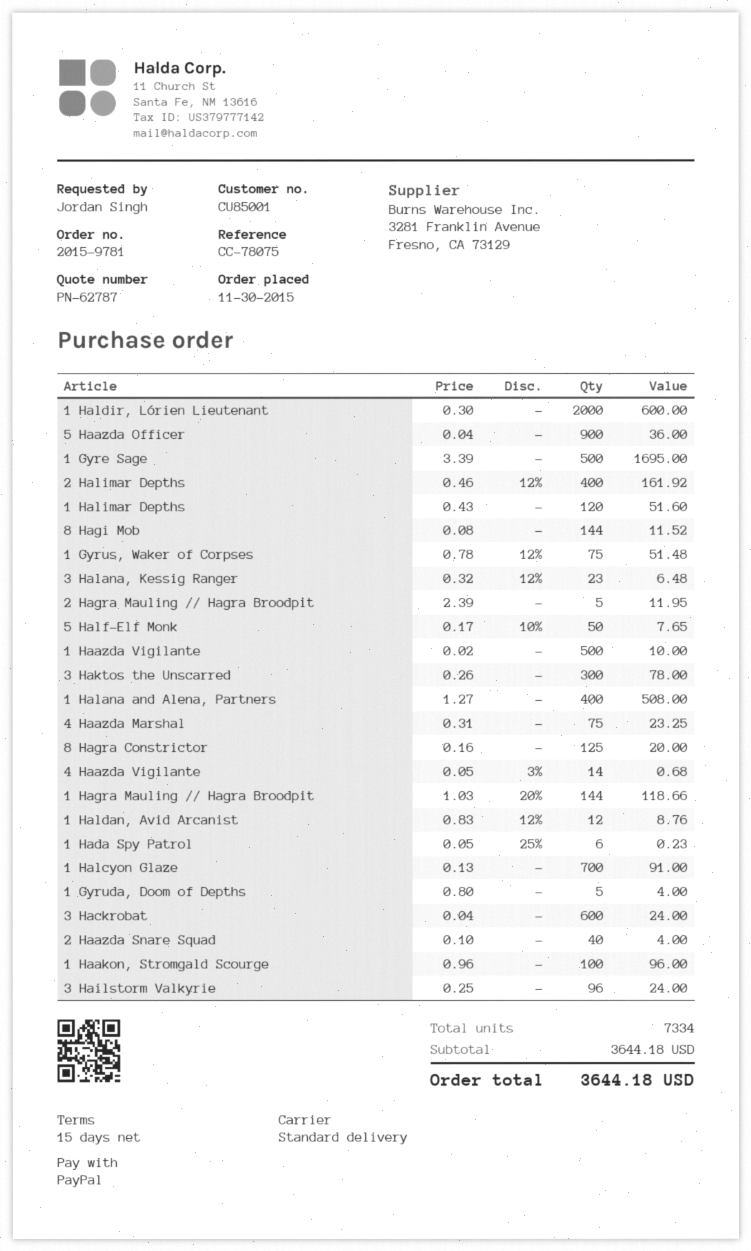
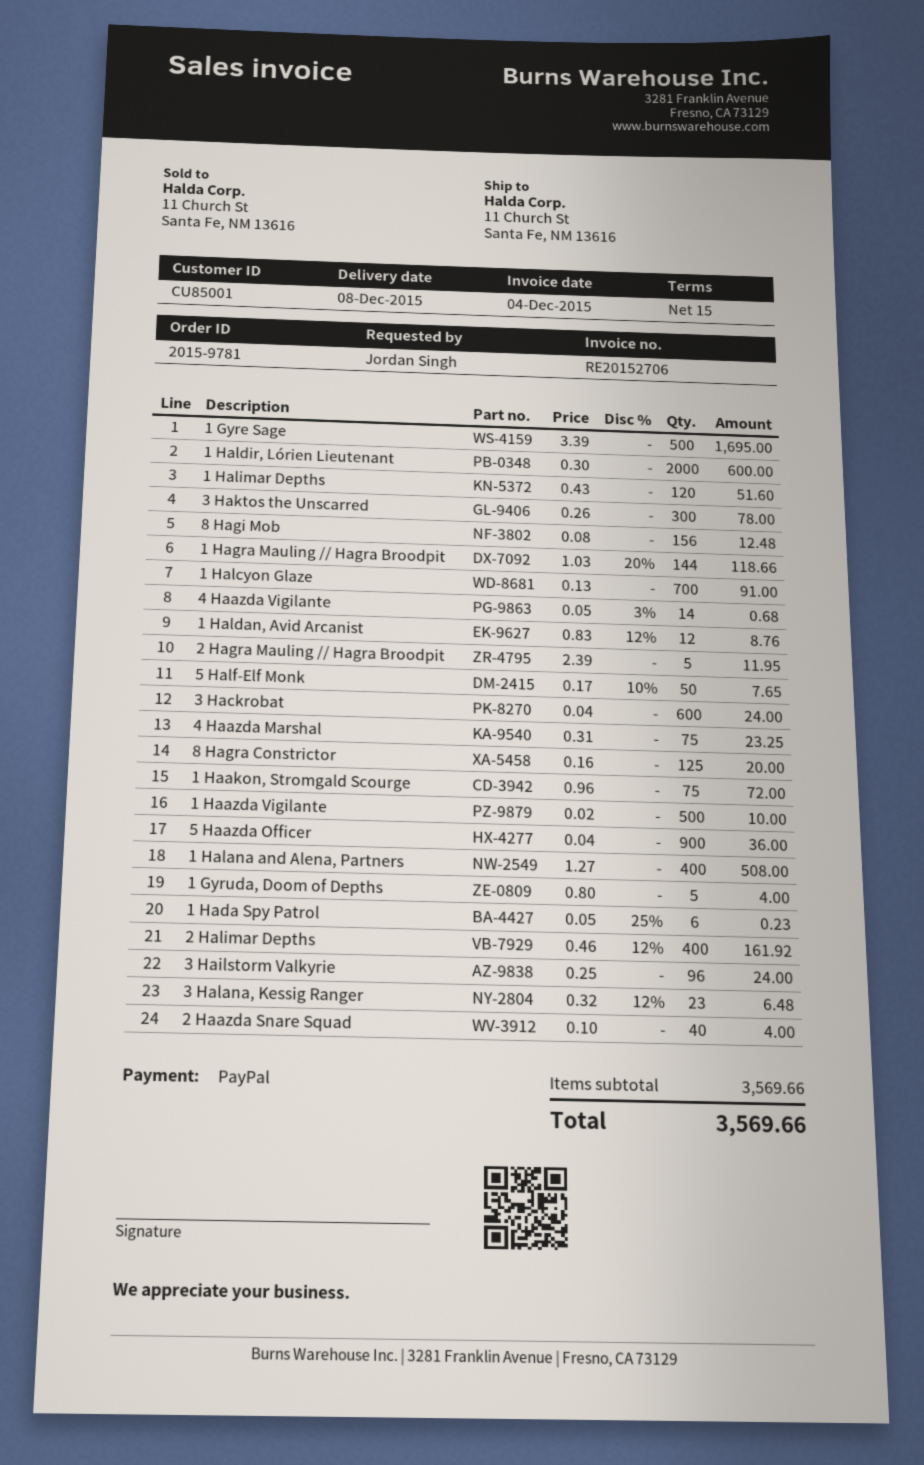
8 Hagi Mob: 144 x 0.08 = 11.52 -> 156 x 0.08 = 12.48
1 Gyrus, Waker of Corpses: 75 x 0.78 - 12% = 51.48 -> none
1 Haakon, Stromgald Scourge: 100 x 0.96 = 96.00 -> 75 x 0.96 = 72.00
subtotal: 3644.18 -> 3569.66
total: 3644.18 -> 3569.66

